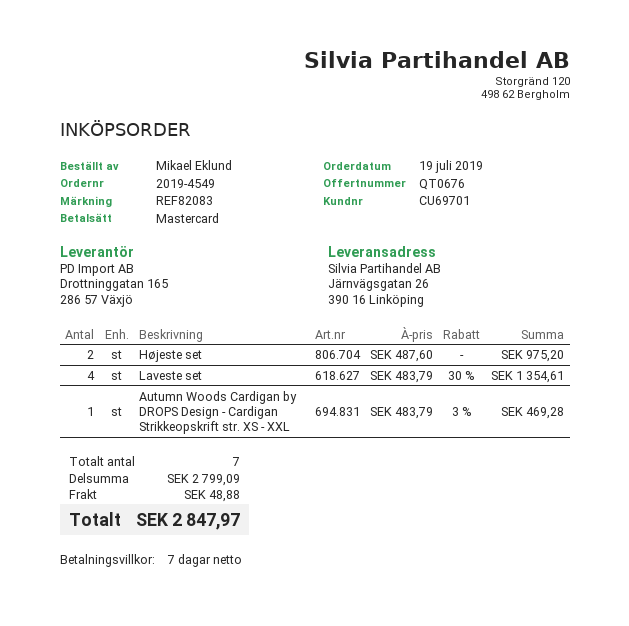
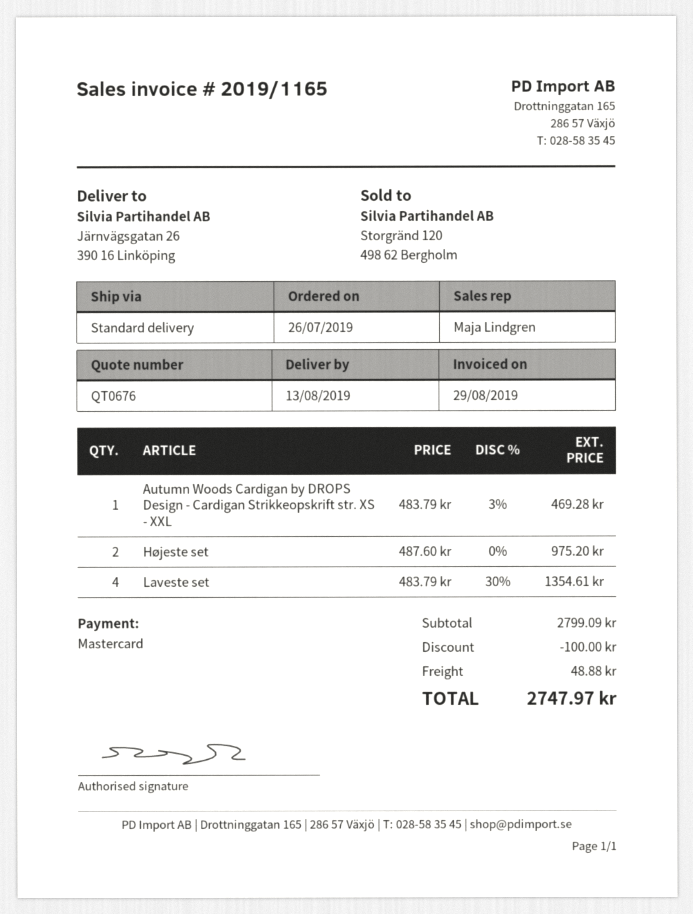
order date: 2019-07-19 -> 2019-07-26
discount: none -> 100.00
total: 2847.97 -> 2747.97

